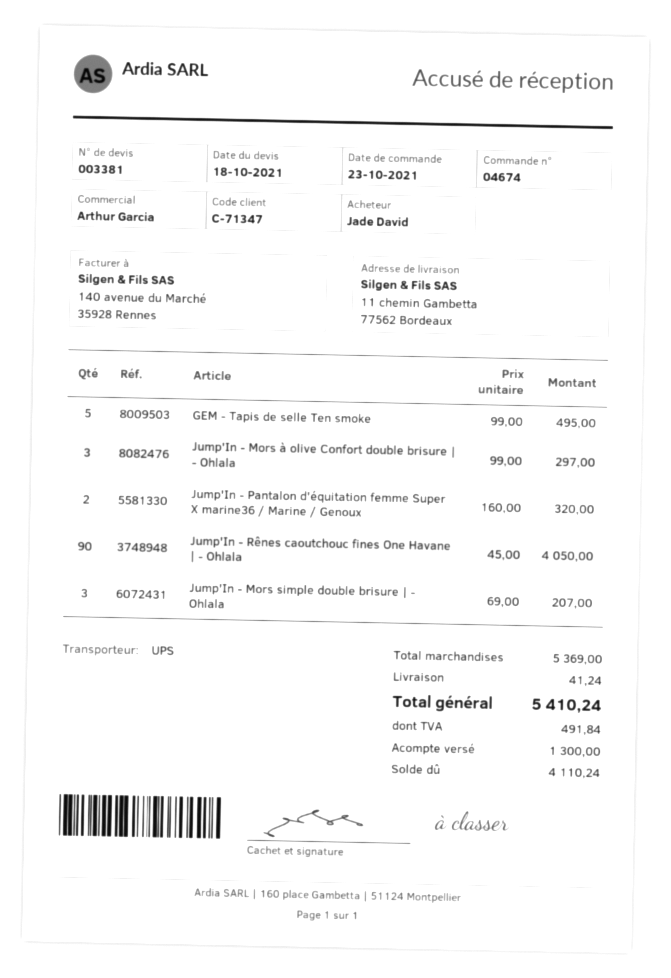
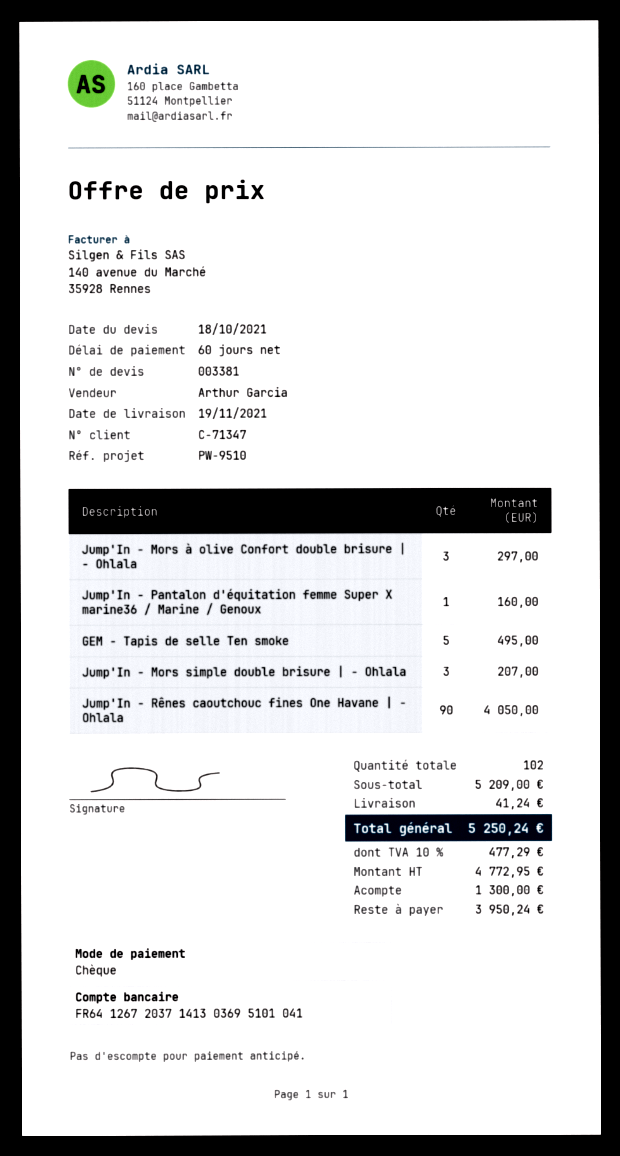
Jump'In - Pantalon d'équitation femme Super X marine36 / Marine / Genoux: 2 for 320.00 -> 1 for 160.00
subtotal: 5369.00 -> 5209.00
tax: 491.84 -> 477.29
total: 5410.24 -> 5250.24
balance: 4110.24 -> 3950.24

